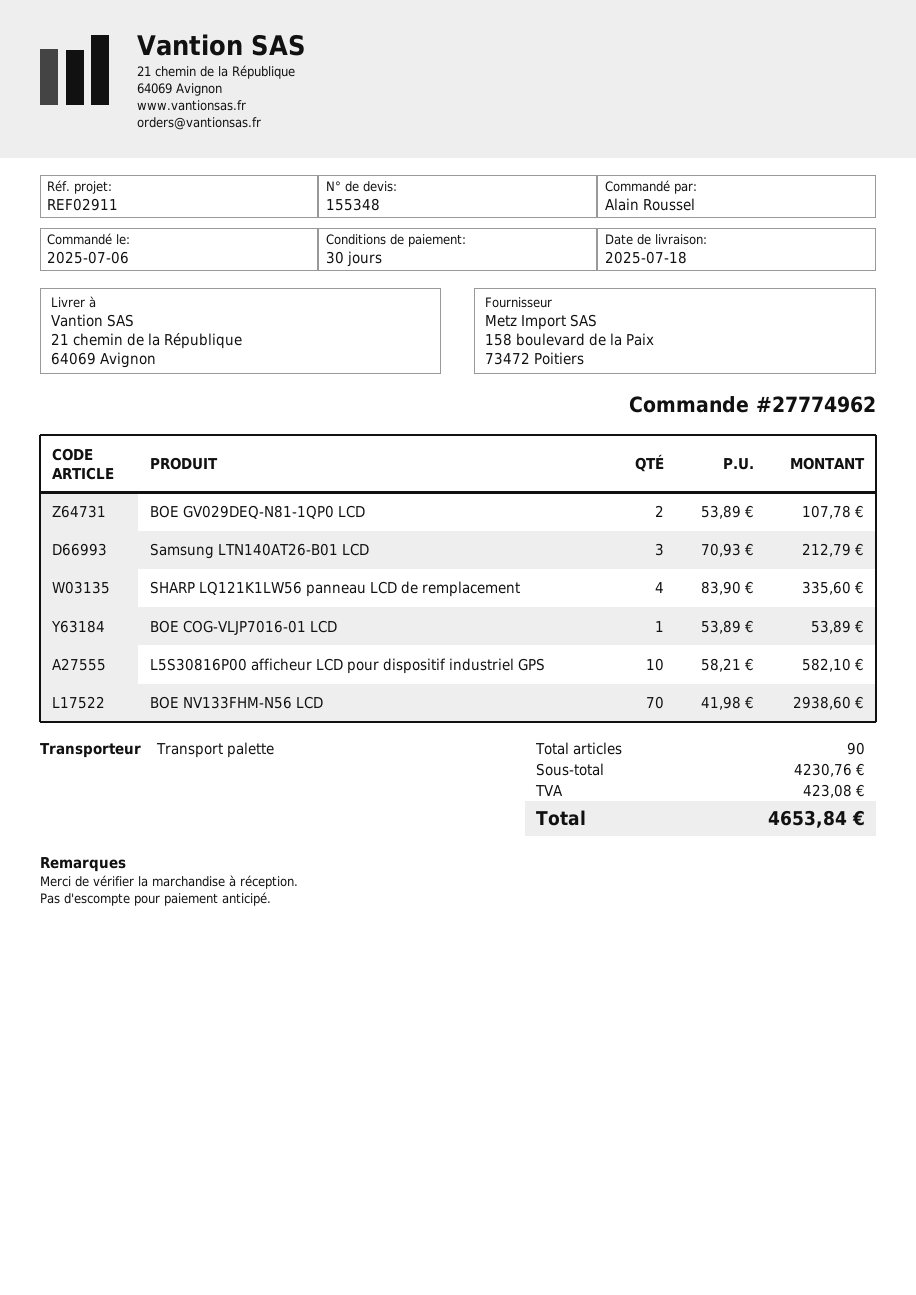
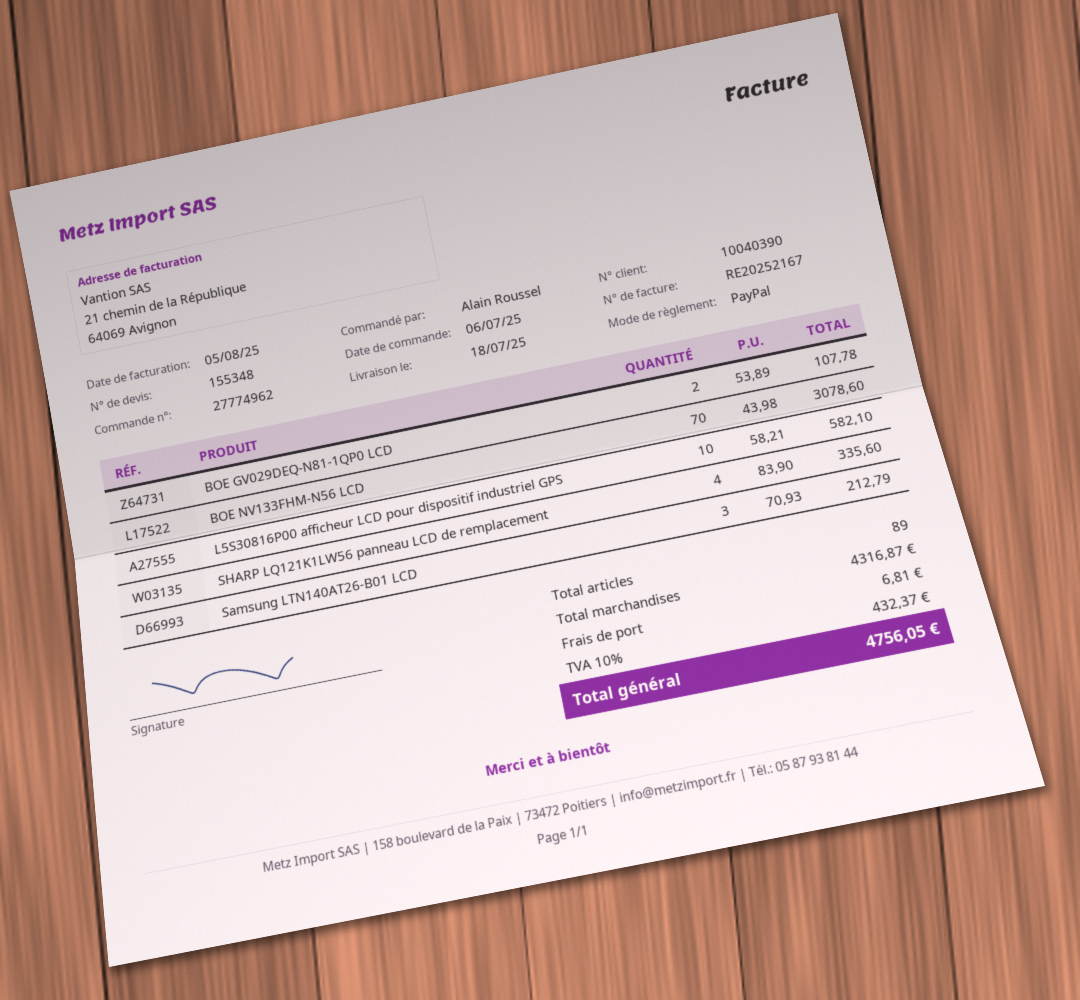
BOE COG-VLJP7016-01 LCD: 1 x 53.89 = 53.89 -> none
BOE NV133FHM-N56 LCD: 70 x 41.98 = 2938.60 -> 70 x 43.98 = 3078.60
total quantity: 90 -> 89
subtotal: 4230.76 -> 4316.87
shipping: none -> 6.81
tax: 423.08 -> 432.37
total: 4653.84 -> 4756.05

